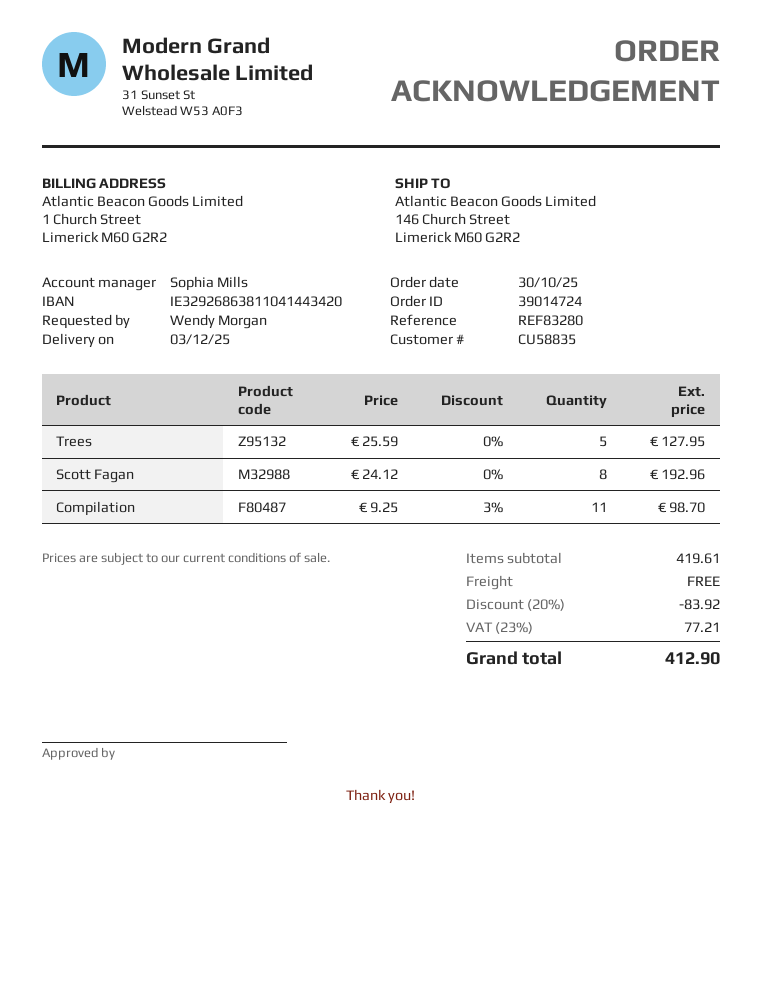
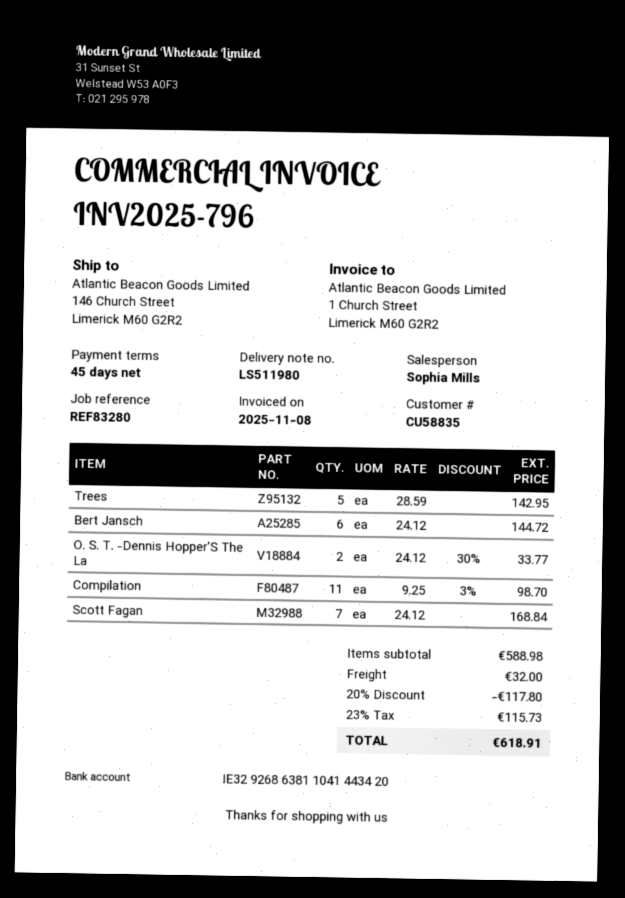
Trees: 5 x 25.59 = 127.95 -> 5 x 28.59 = 142.95
Scott Fagan: 8 x 24.12 = 192.96 -> 7 x 24.12 = 168.84
Bert Jansch: none -> 6 x 24.12 = 144.72
O. S. T. -Dennis Hopper'S The La: none -> 2 x 24.12 - 30% = 33.77
subtotal: 419.61 -> 588.98
discount: 20% = 83.92 -> 20% = 117.80
shipping: 0.00 -> 32.00
tax: 23% = 77.21 -> 23% = 115.73
total: 412.90 -> 618.91

